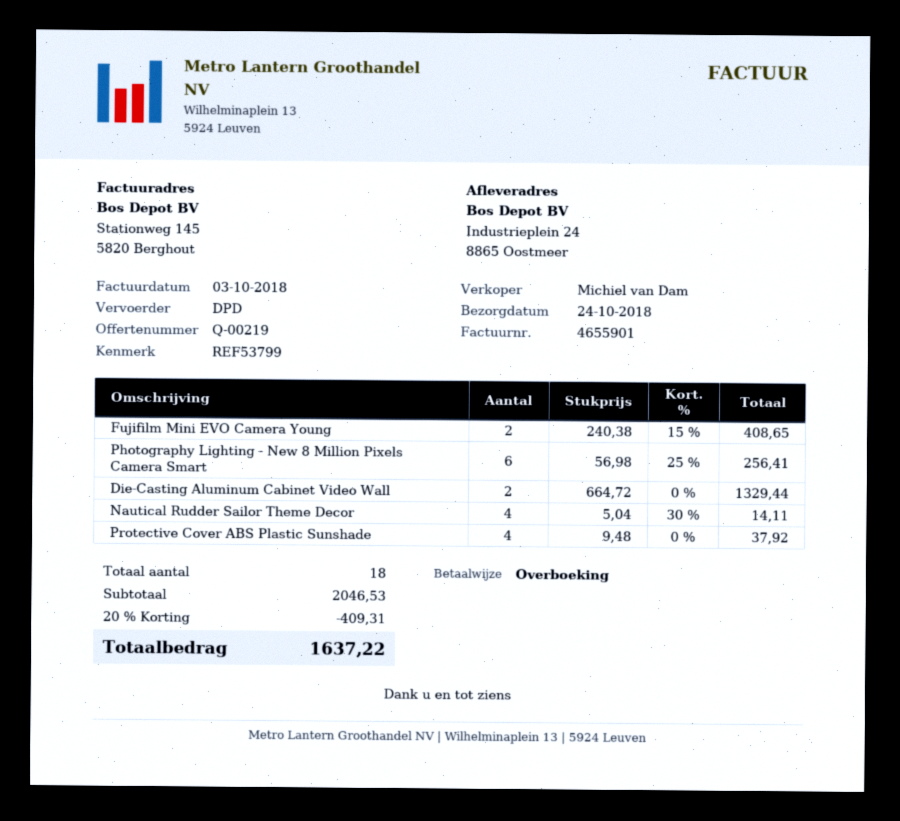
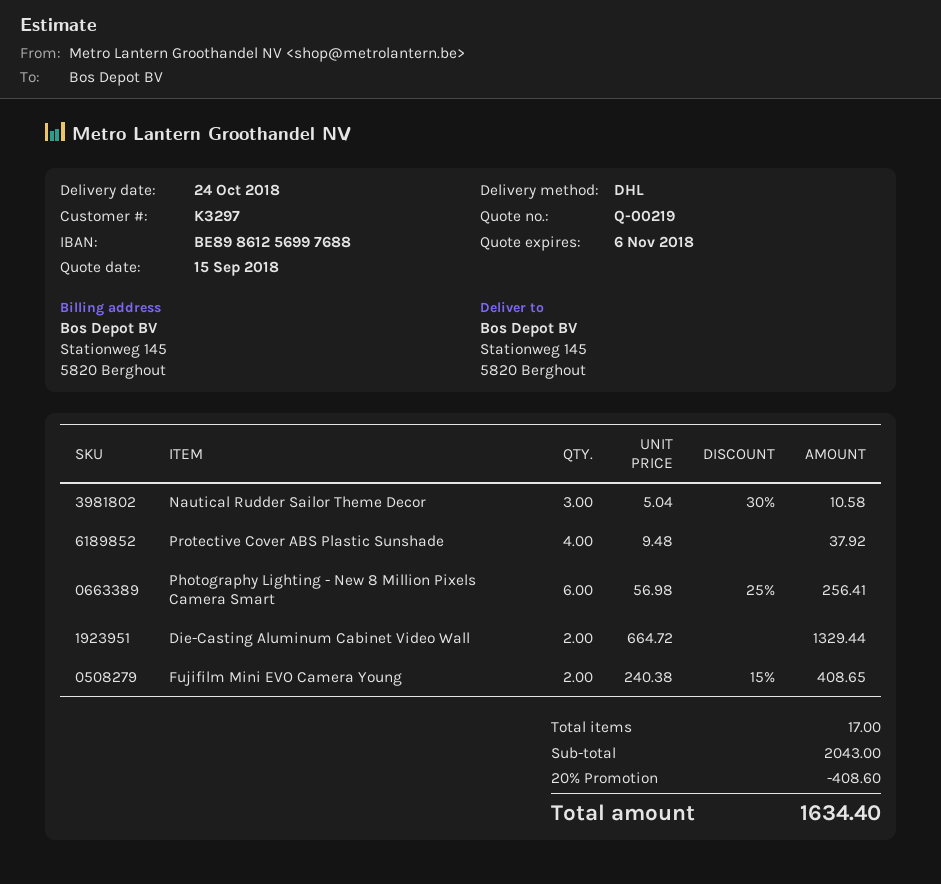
shipping method: DPD -> DHL
ship to: Industrieplein 24, 8865 Oostmeer -> Stationweg 145, 5820 Berghout
Nautical Rudder Sailor Theme Decor: 4 x 5.04 - 30% = 14.11 -> 3 x 5.04 - 30% = 10.58
total quantity: 18 -> 17
subtotal: 2046.53 -> 2043.00
discount: 20% = 409.31 -> 20% = 408.60
total: 1637.22 -> 1634.40

